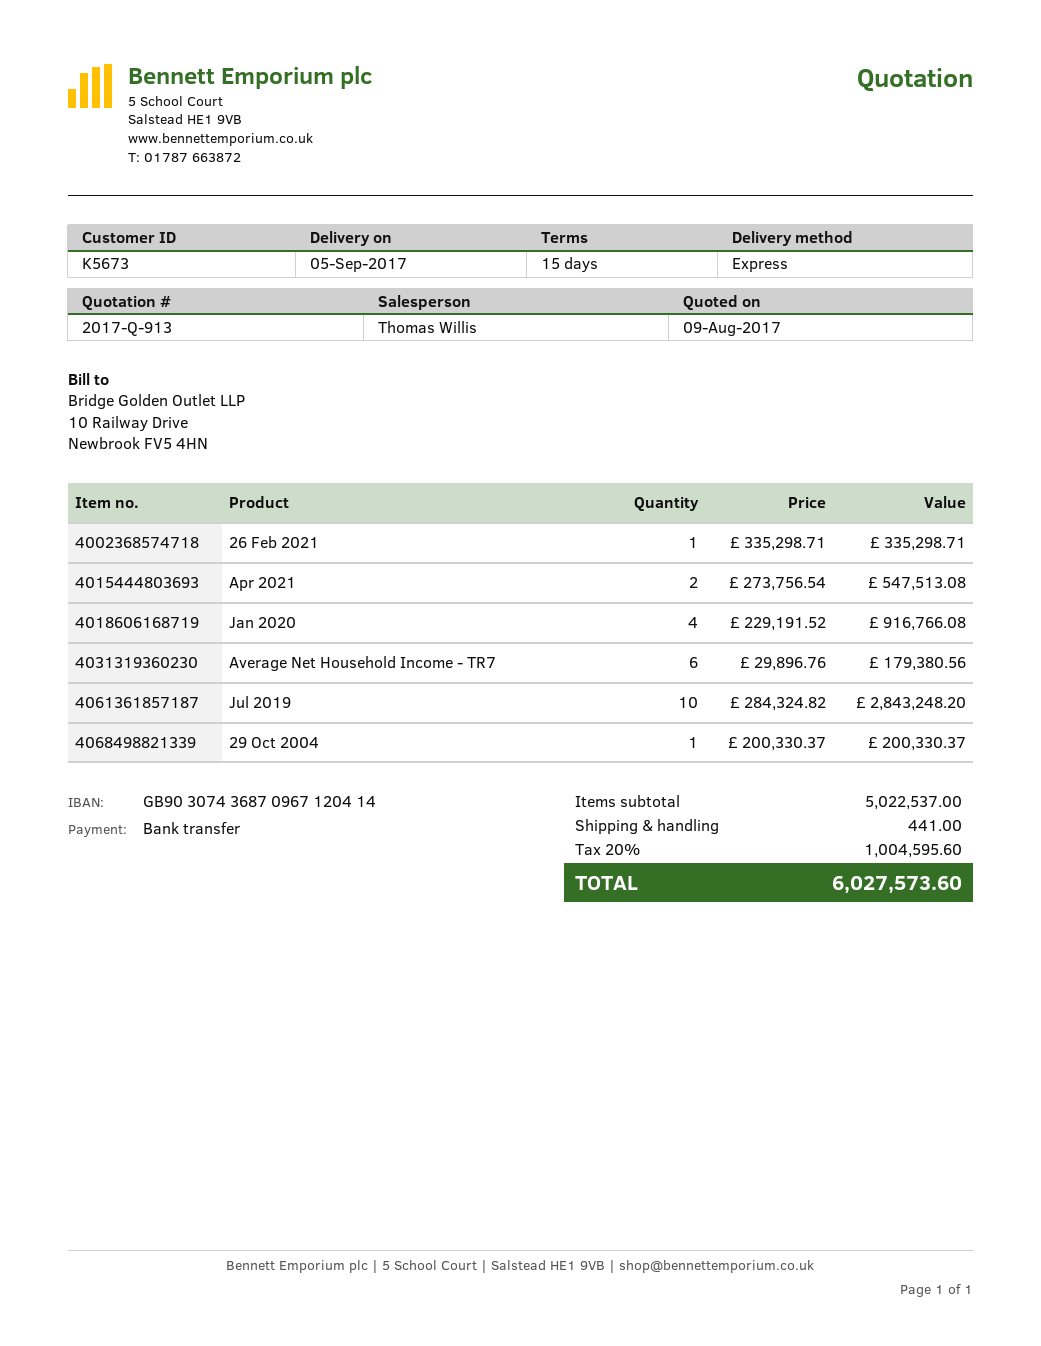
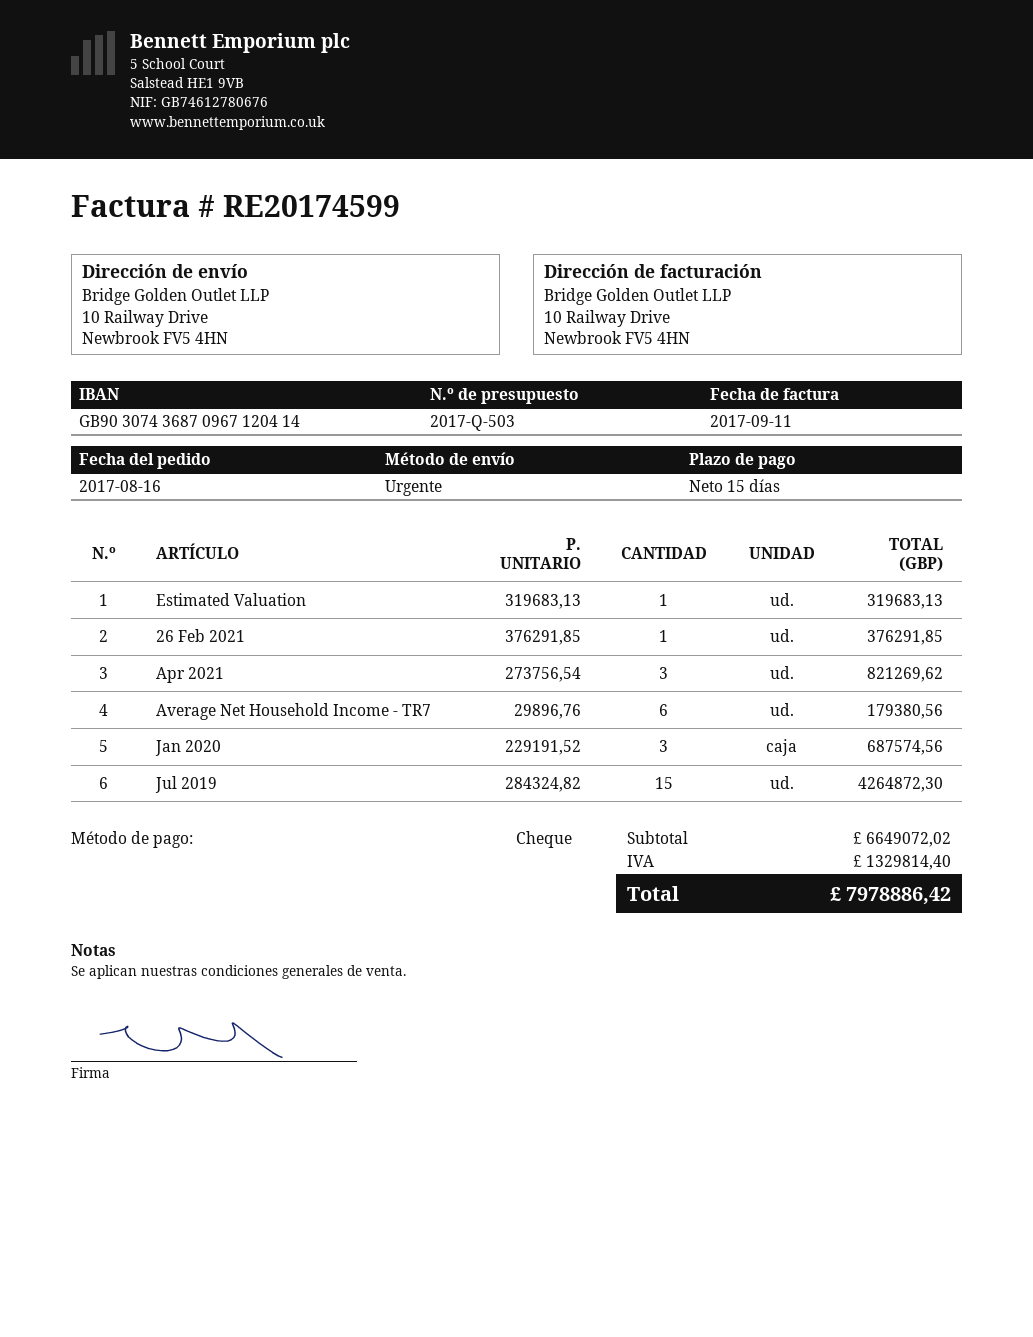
quote number: 2017-Q-913 -> 2017-Q-503
payment method: bank transfer -> cheque
26 Feb 2021: 1 x 335298.71 = 335298.71 -> 1 x 376291.85 = 376291.85
Apr 2021: 2 x 273756.54 = 547513.08 -> 3 x 273756.54 = 821269.62
Jan 2020: 4 x 229191.52 = 916766.08 -> 3 x 229191.52 = 687574.56
Jul 2019: 10 x 284324.82 = 2843248.20 -> 15 x 284324.82 = 4264872.30
29 Oct 2004: 1 x 200330.37 = 200330.37 -> none
Estimated Valuation: none -> 1 x 319683.13 = 319683.13
subtotal: 5022537.00 -> 6649072.02
shipping: 441.00 -> none
tax: 1004595.60 -> 1329814.40
total: 6027573.60 -> 7978886.42

